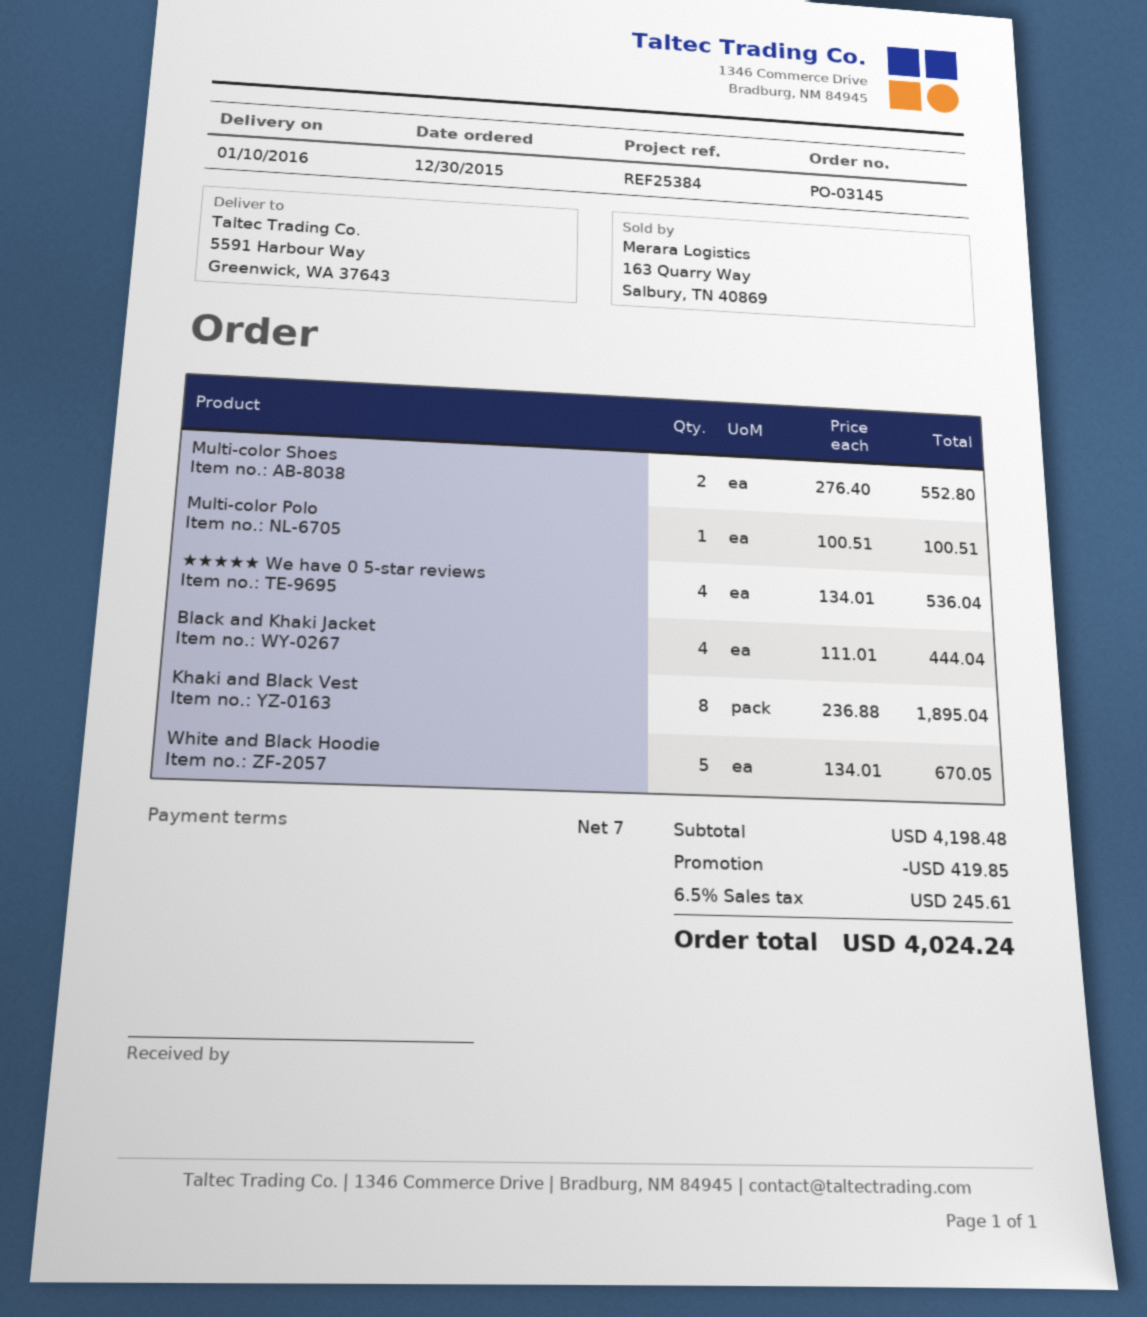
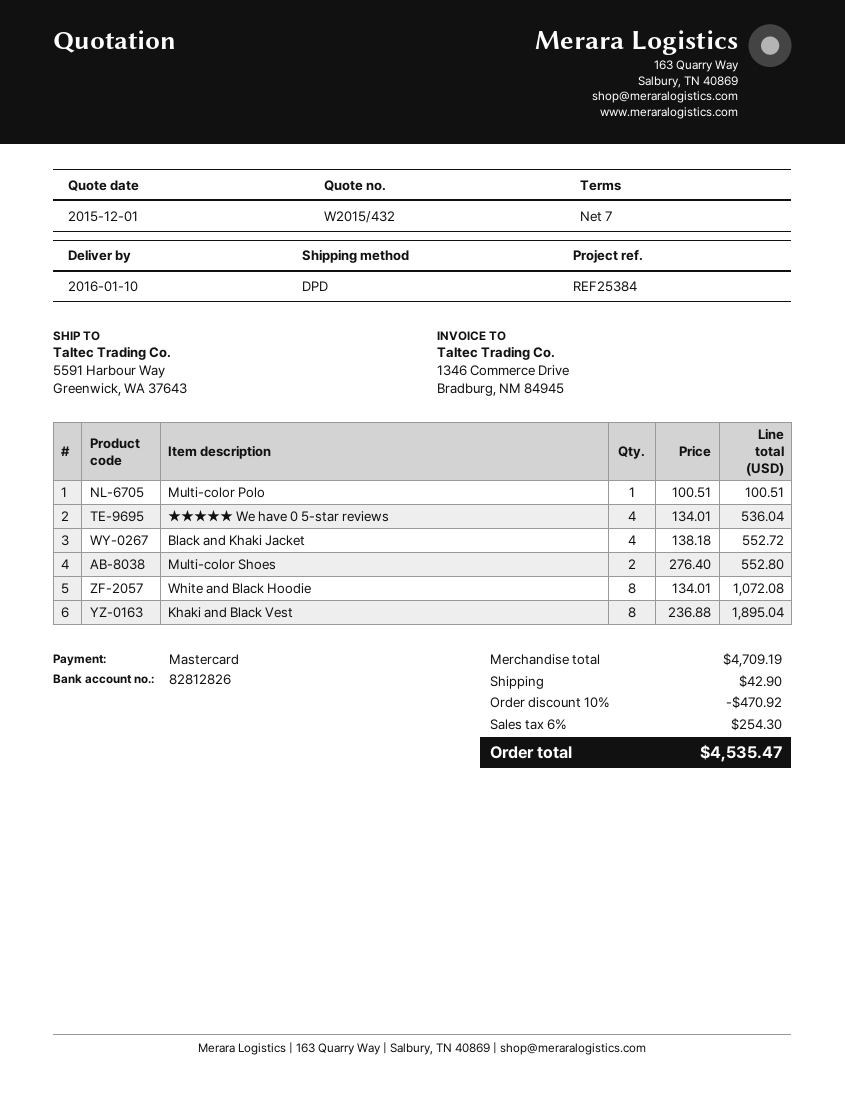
Black and Khaki Jacket: 4 x 111.01 = 444.04 -> 4 x 138.18 = 552.72
White and Black Hoodie: 5 x 134.01 = 670.05 -> 8 x 134.01 = 1072.08
subtotal: 4198.48 -> 4709.19
discount: 419.85 -> 470.92
shipping: none -> 42.90
tax: 6.5% = 245.61 -> 6% = 254.30
total: 4024.24 -> 4535.47

